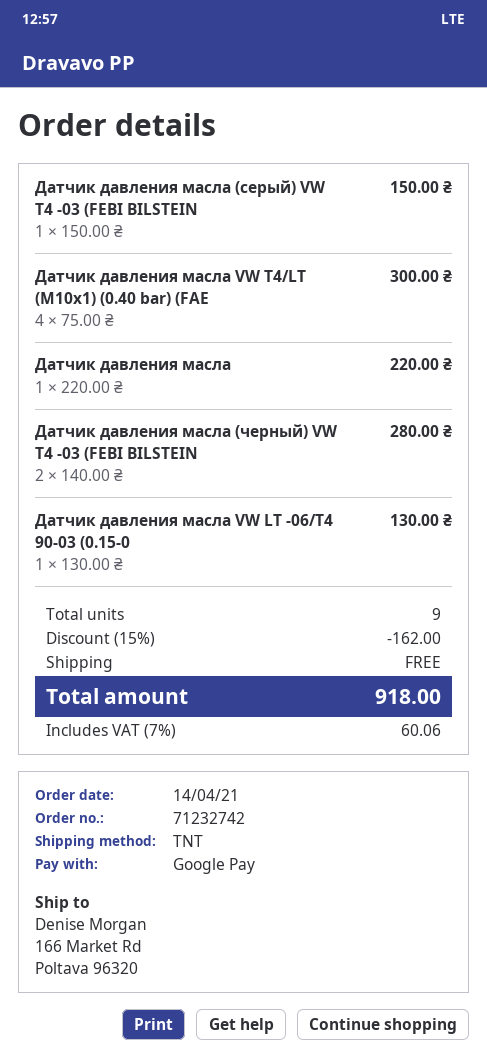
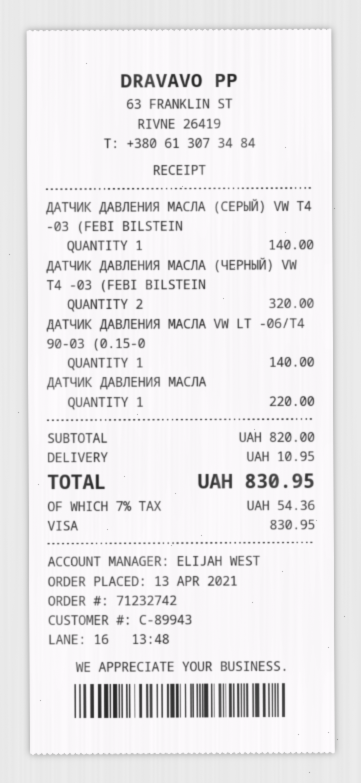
order date: 2021-04-14 -> 2021-04-13
payment method: Google Pay -> Visa
Датчик давления масла (серый) VW T4 -03 (FEBI BILSTEIN: 1 for 150.00 -> 1 for 140.00
Датчик давления масла VW T4/LT (M10x1) (0.40 bar) (FAE: 4 for 300.00 -> none
Датчик давления масла (черный) VW T4 -03 (FEBI BILSTEIN: 2 for 280.00 -> 2 for 320.00
Датчик давления масла VW LT -06/T4 90-03 (0.15-0: 1 for 130.00 -> 1 for 140.00
discount: 15% = 162.00 -> none
shipping: 0.00 -> 10.95
tax: 7% = 60.06 -> 7% = 54.36
total: 918.00 -> 830.95

